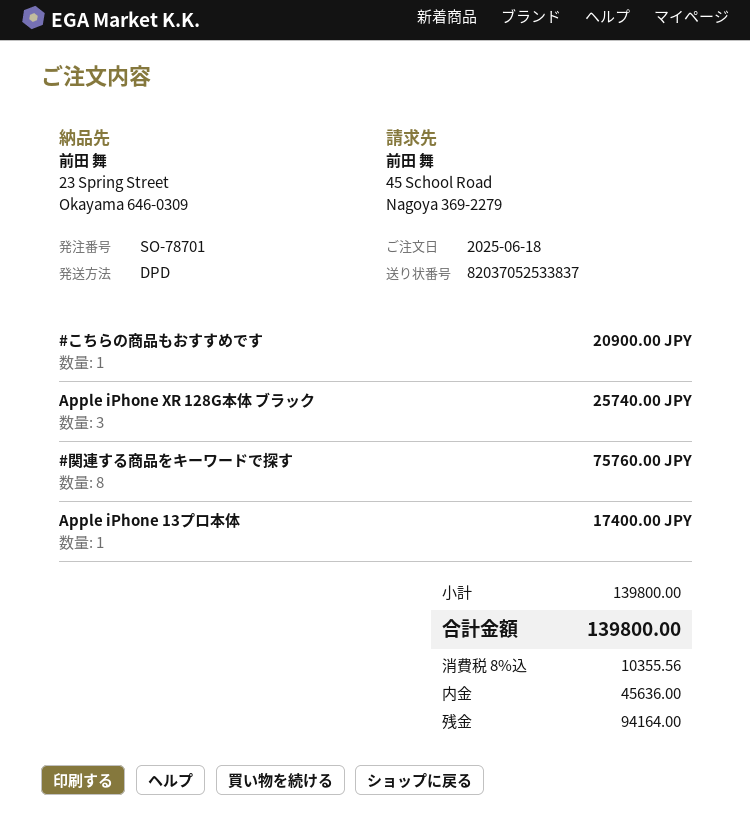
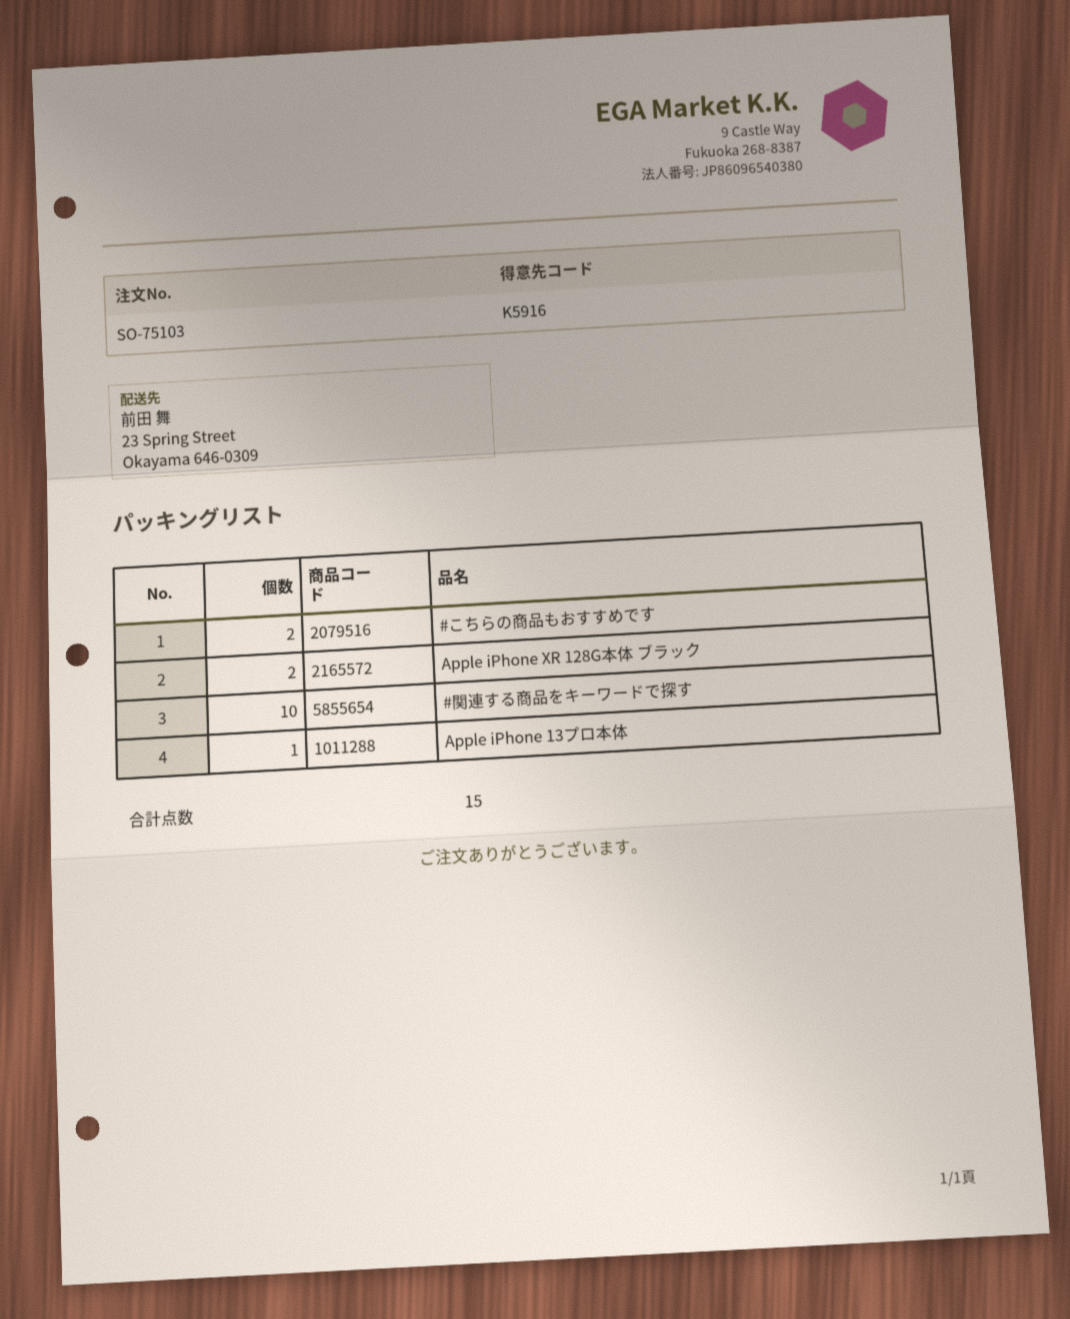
order number: SO-78701 -> SO-75103
#こちらの商品もおすすめです: 1 -> 2
Apple iPhone XR 128G本体 ブラック: 3 -> 2
#関連する商品をキーワードで探す: 8 -> 10

